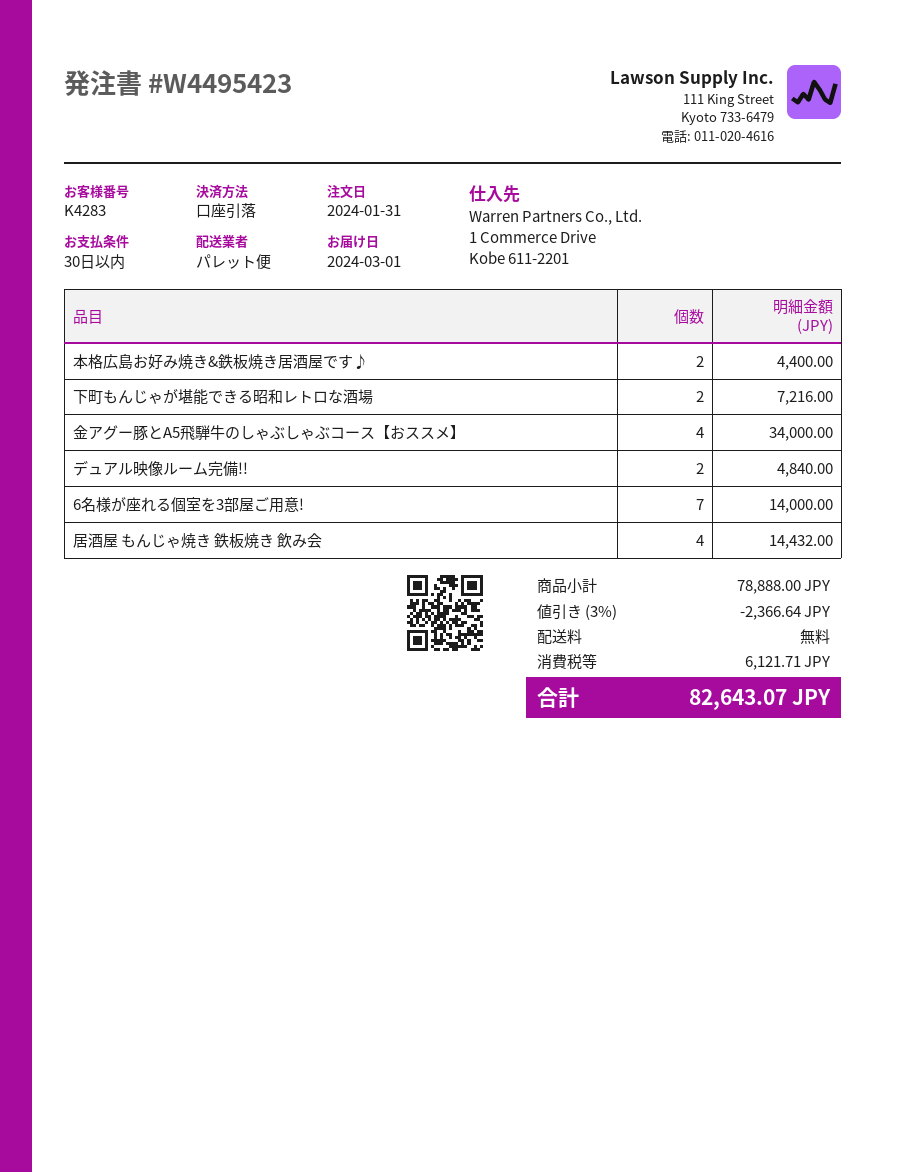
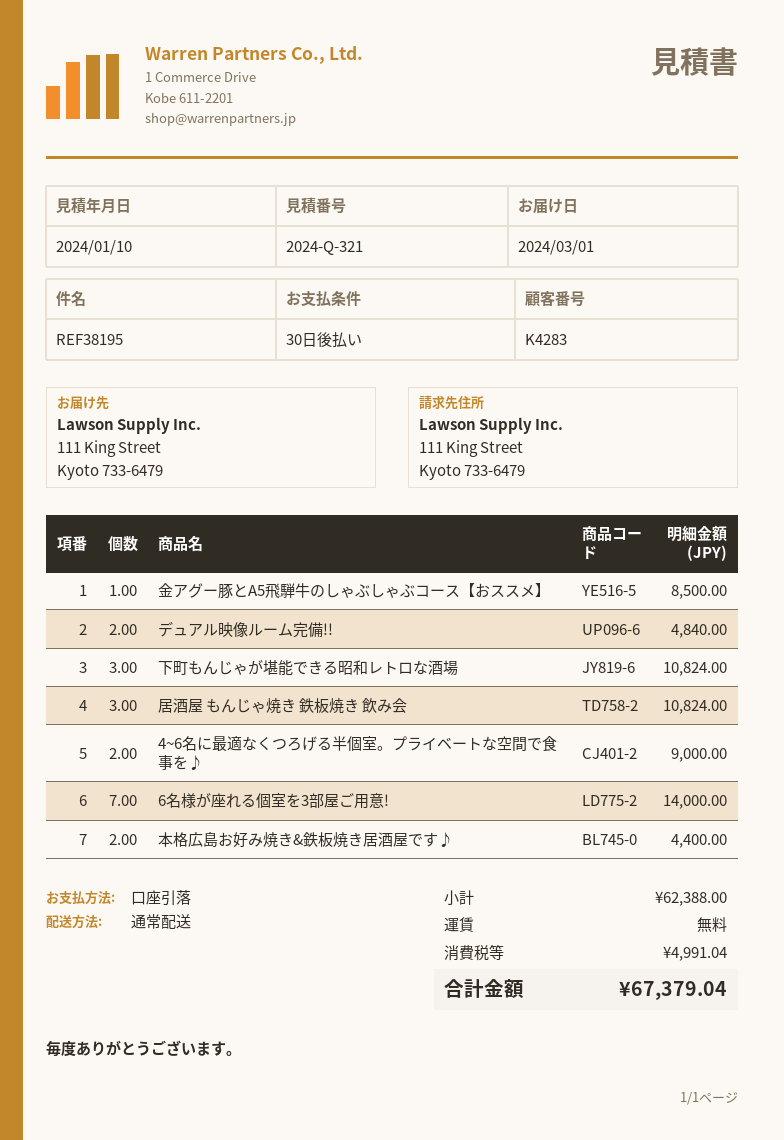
shipping method: pallet freight -> standard
下町もんじゃが堪能できる昭和レトロな酒場: 2 for 7216.00 -> 3 for 10824.00
金アグー豚とA5飛騨牛のしゃぶしゃぶコース【おススメ】: 4 for 34000.00 -> 1 for 8500.00
居酒屋 もんじゃ焼き 鉄板焼き 飲み会: 4 for 14432.00 -> 3 for 10824.00
4~6名に最適なくつろげる半個室。プライベートな空間で食事を♪: none -> 2 for 9000.00
subtotal: 78888.00 -> 62388.00
discount: 3% = 2366.64 -> none
tax: 6121.71 -> 4991.04
total: 82643.07 -> 67379.04

